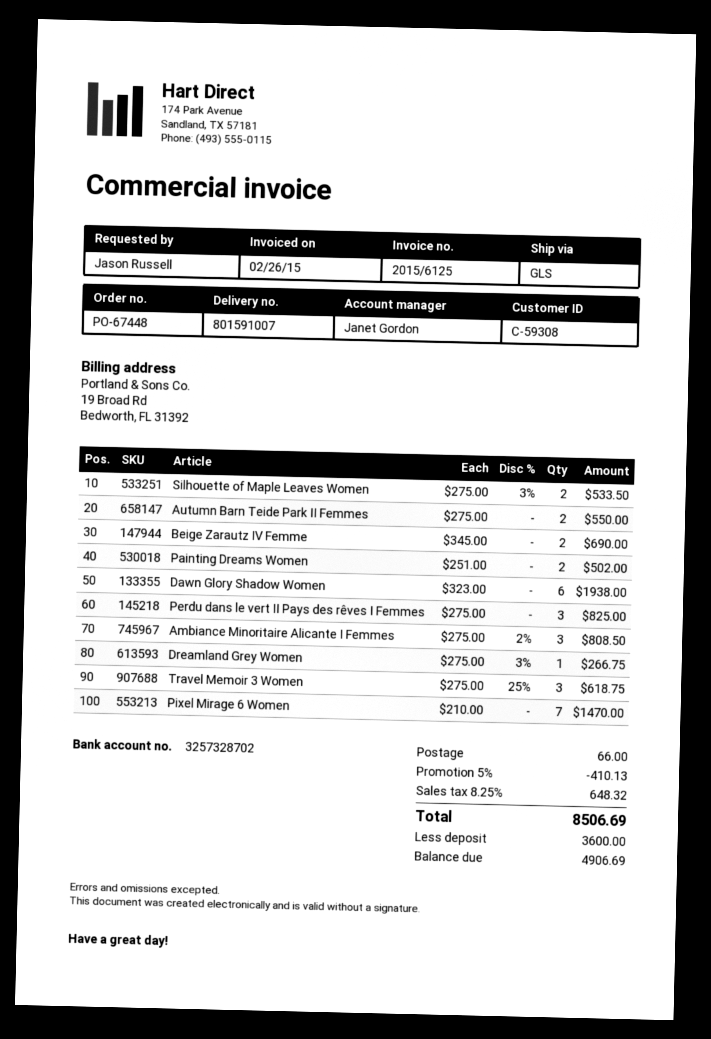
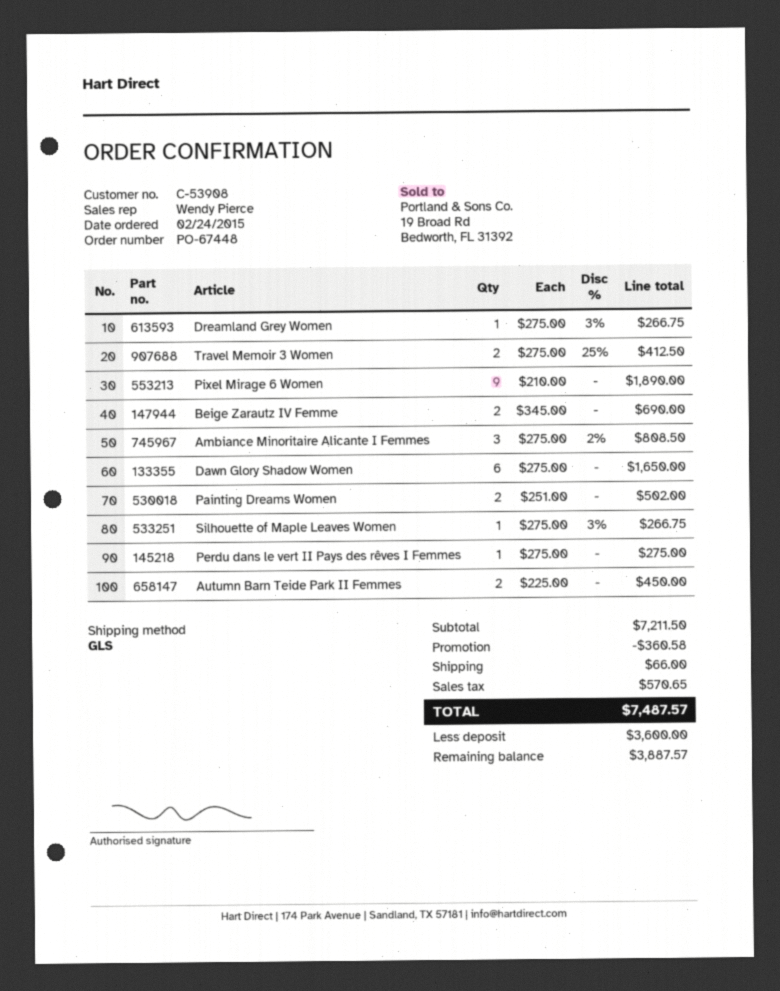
customer number: C-59308 -> C-53908
sales rep: Janet Gordon -> Wendy Pierce
Silhouette of Maple Leaves Women: 2 x 275.00 - 3% = 533.50 -> 1 x 275.00 - 3% = 266.75
Autumn Barn Teide Park II Femmes: 2 x 275.00 = 550.00 -> 2 x 225.00 = 450.00
Dawn Glory Shadow Women: 6 x 323.00 = 1938.00 -> 6 x 275.00 = 1650.00
Perdu dans le vert II Pays des rêves I Femmes: 3 x 275.00 = 825.00 -> 1 x 275.00 = 275.00
Travel Memoir 3 Women: 3 x 275.00 - 25% = 618.75 -> 2 x 275.00 - 25% = 412.50
Pixel Mirage 6 Women: 7 x 210.00 = 1470.00 -> 9 x 210.00 = 1890.00
discount: 410.13 -> 360.58
tax: 648.32 -> 570.65
total: 8506.69 -> 7487.57
balance: 4906.69 -> 3887.57

